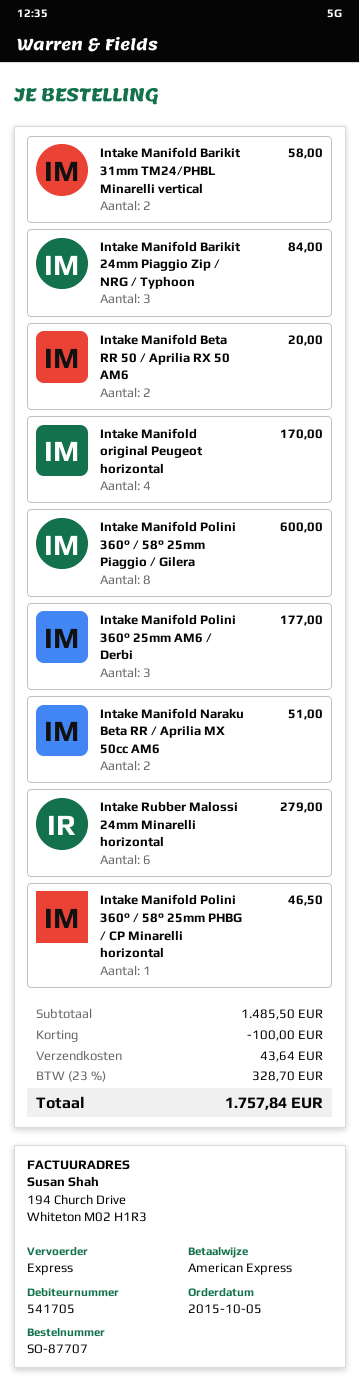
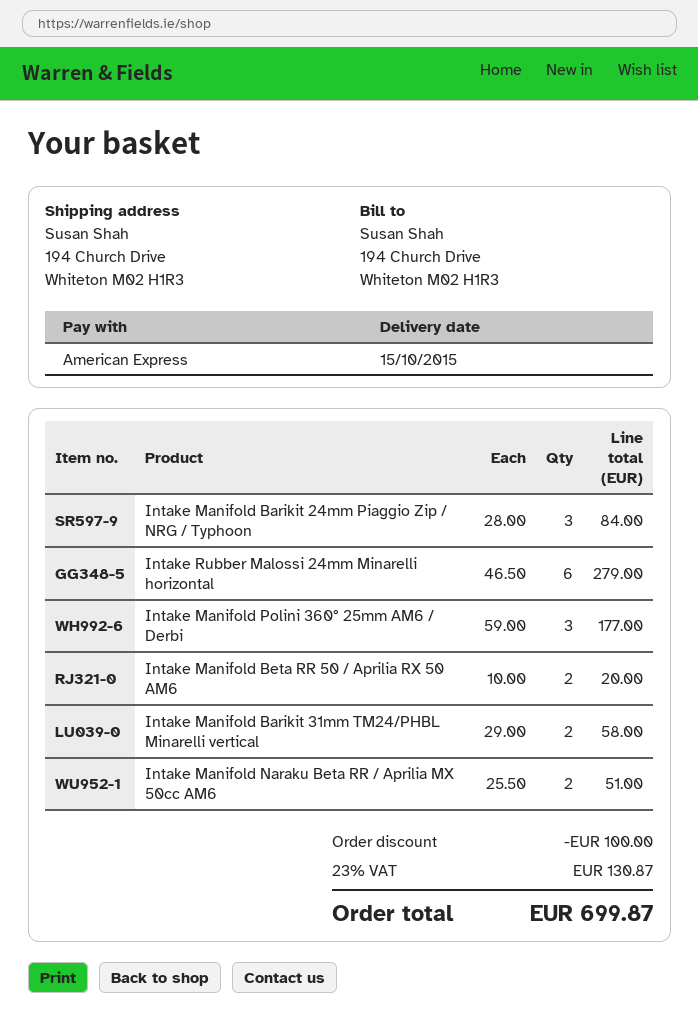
Intake Manifold original Peugeot horizontal: 4 for 170.00 -> none
Intake Manifold Polini 360° / 58° 25mm Piaggio / Gilera: 8 for 600.00 -> none
Intake Manifold Polini 360° / 58° 25mm PHBG / CP Minarelli horizontal: 1 for 46.50 -> none
shipping: 43.64 -> none
tax: 23% = 328.70 -> 23% = 130.87
total: 1757.84 -> 699.87

